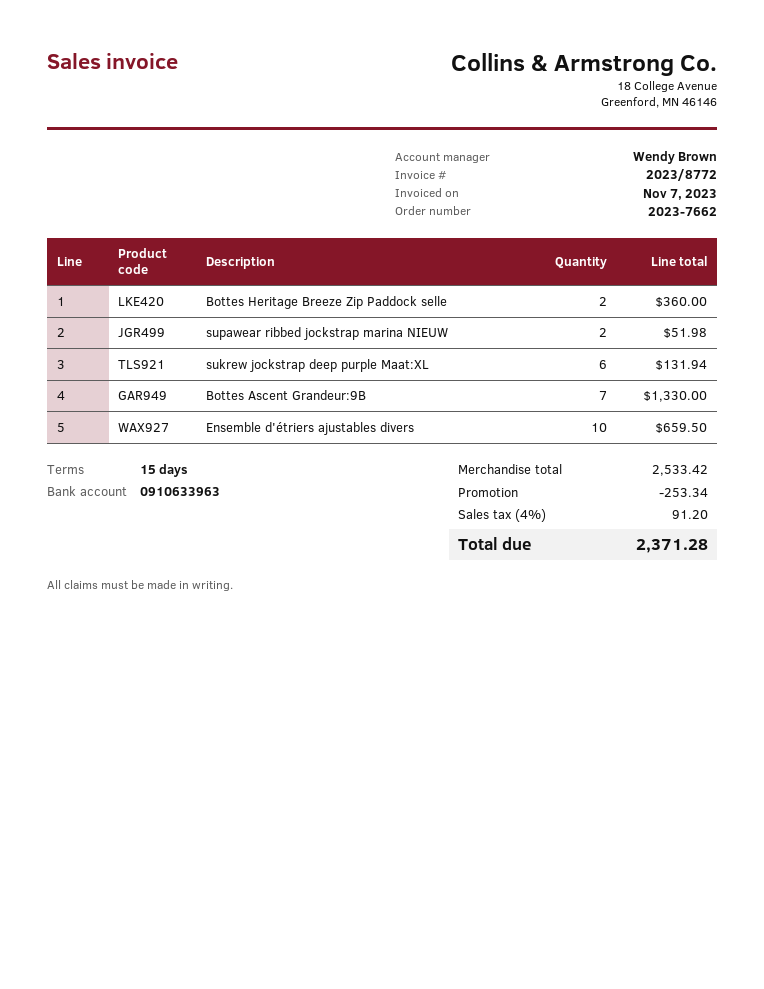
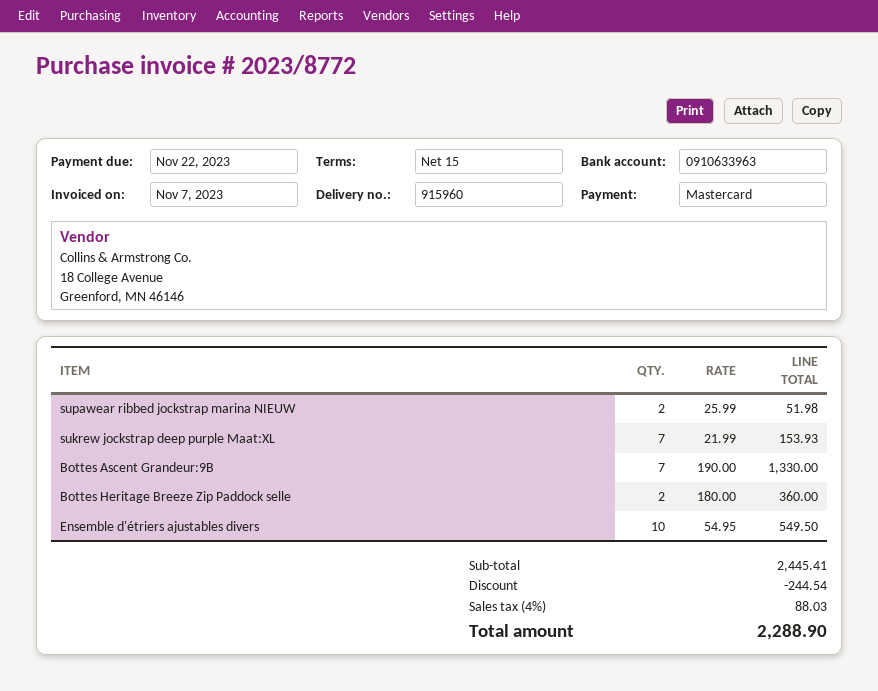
sukrew jockstrap deep purple Maat:XL: 6 for 131.94 -> 7 for 153.93
Ensemble d'étriers ajustables divers: 10 for 659.50 -> 10 for 549.50
subtotal: 2533.42 -> 2445.41
discount: 253.34 -> 244.54
tax: 4% = 91.20 -> 4% = 88.03
total: 2371.28 -> 2288.90

